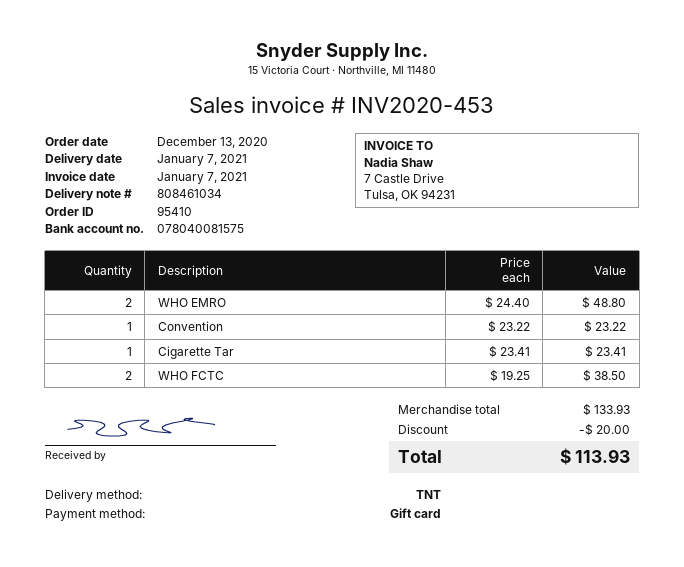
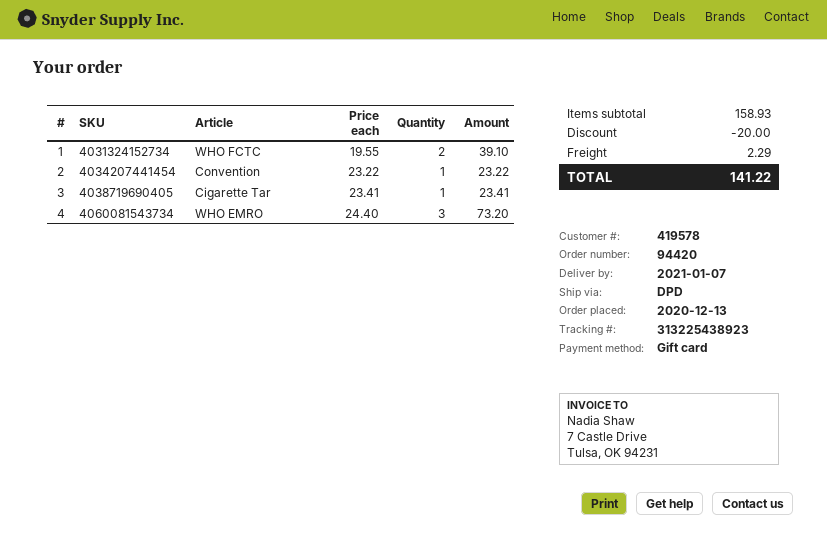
order number: 95410 -> 94420
shipping method: TNT -> DPD
WHO EMRO: 2 x 24.40 = 48.80 -> 3 x 24.40 = 73.20
WHO FCTC: 2 x 19.25 = 38.50 -> 2 x 19.55 = 39.10
subtotal: 133.93 -> 158.93
shipping: none -> 2.29
total: 113.93 -> 141.22

